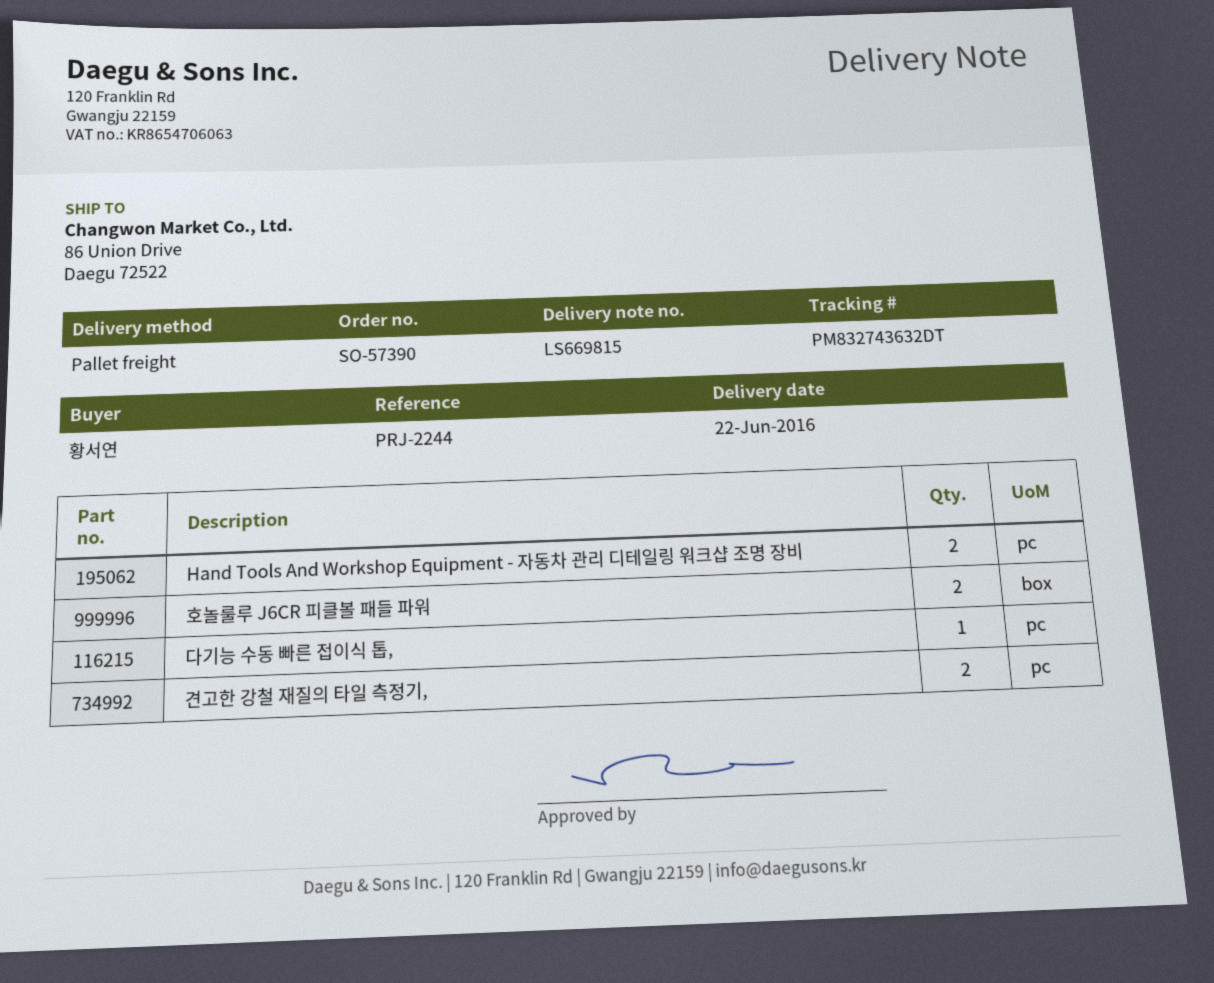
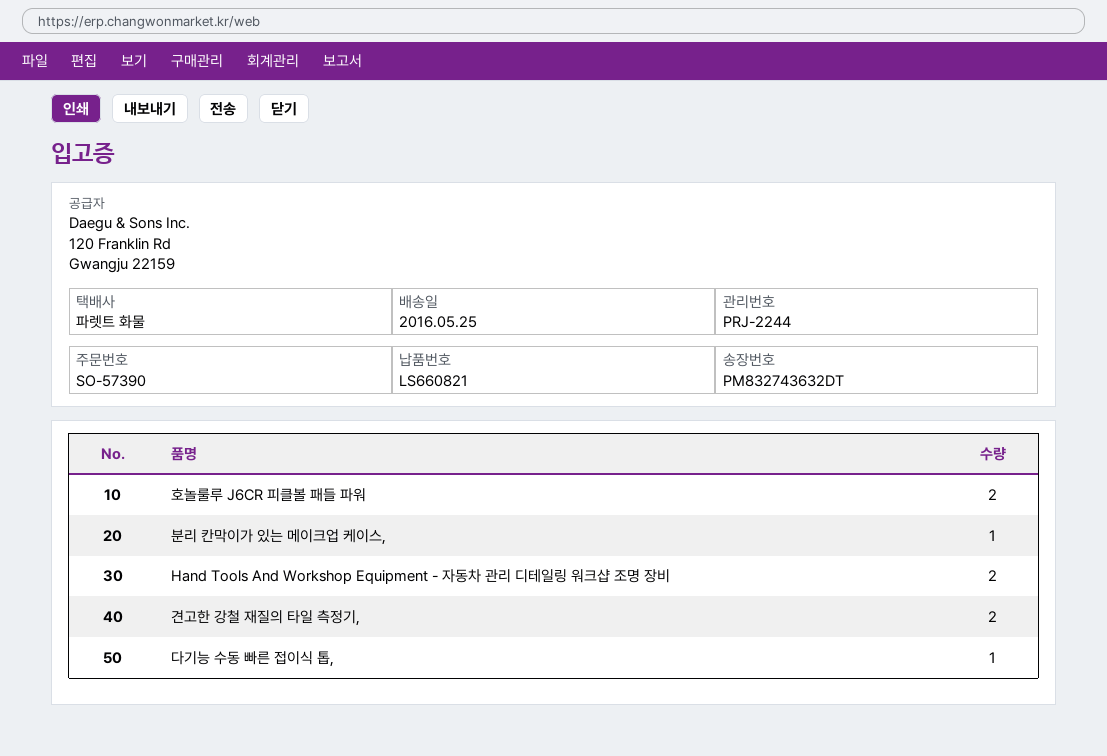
delivery note number: LS669815 -> LS660821
delivery date: 2016-06-22 -> 2016-05-25
분리 칸막이가 있는 메이크업 케이스,: none -> 1

